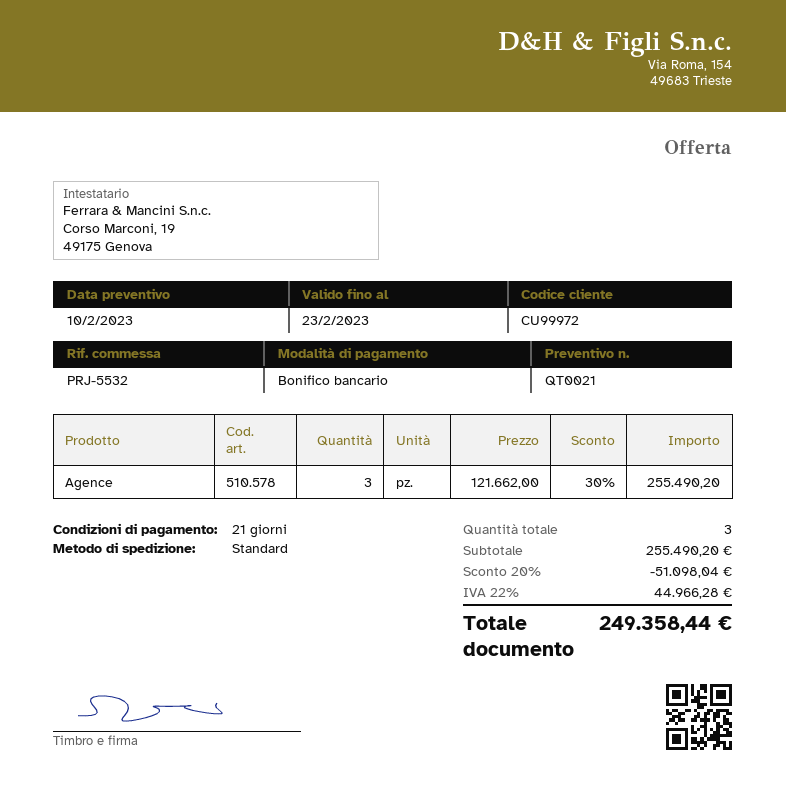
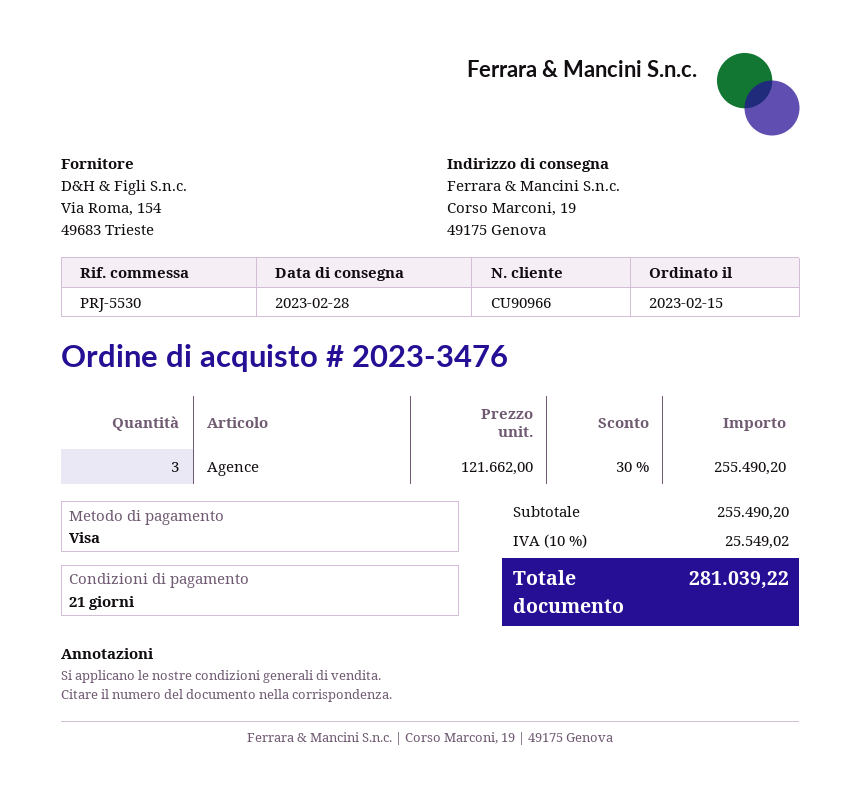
customer number: CU99972 -> CU90966
reference: PRJ-5532 -> PRJ-5530
payment method: bank transfer -> Visa
discount: 20% = 51098.04 -> none
tax: 22% = 44966.28 -> 10% = 25549.02
total: 249358.44 -> 281039.22

